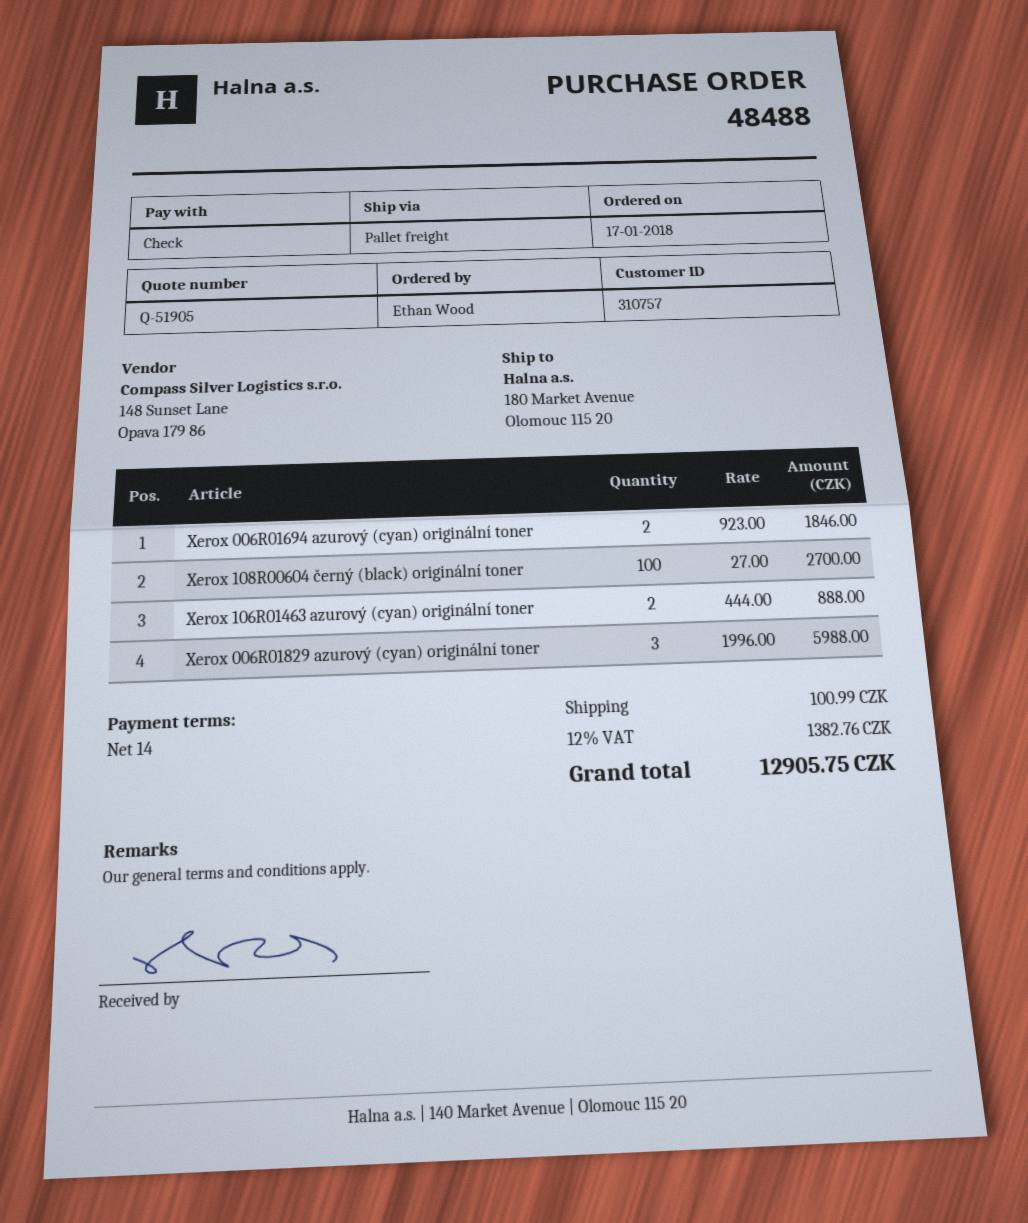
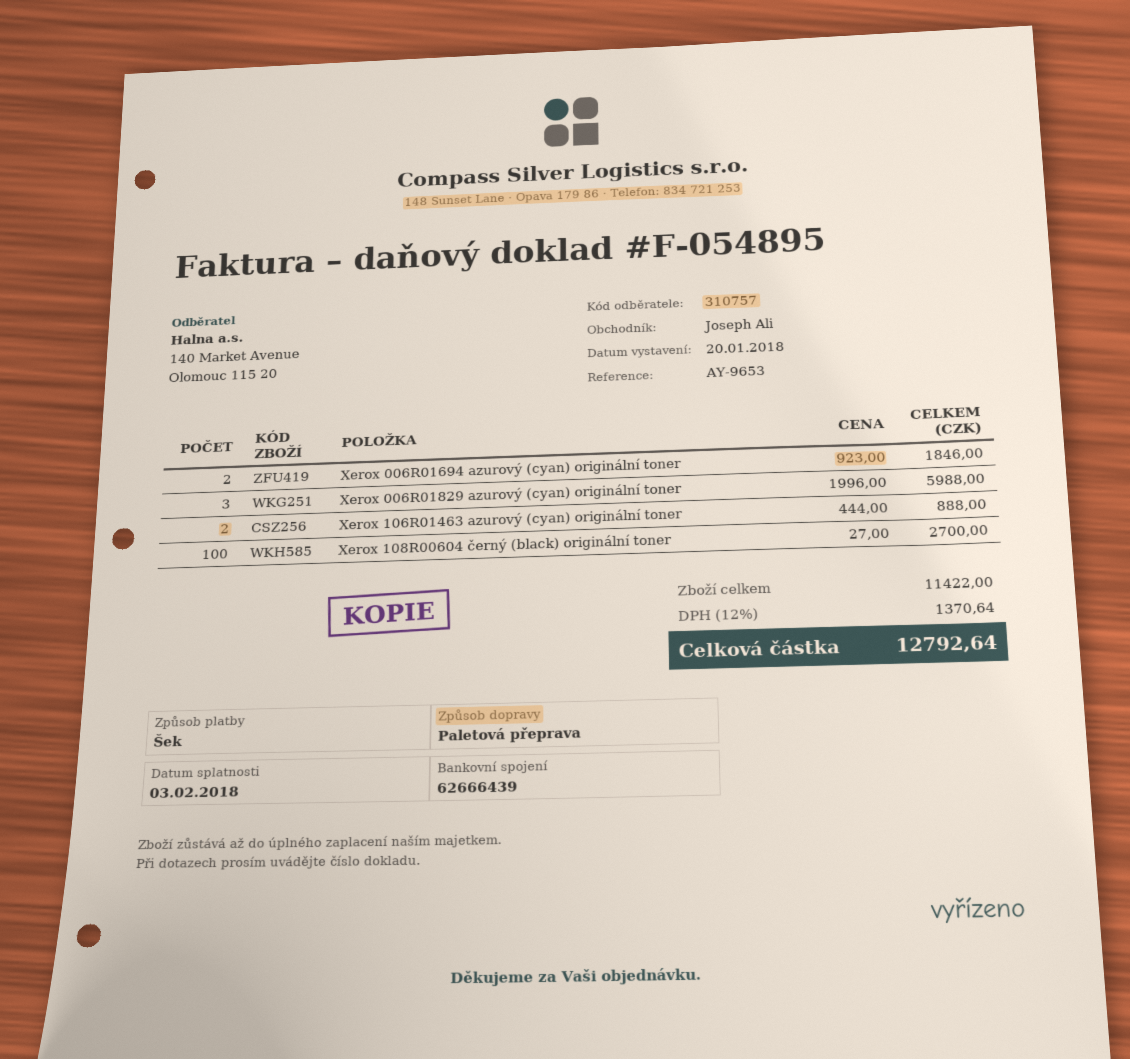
shipping: 100.99 -> none
tax: 12% = 1382.76 -> 12% = 1370.64
total: 12905.75 -> 12792.64

